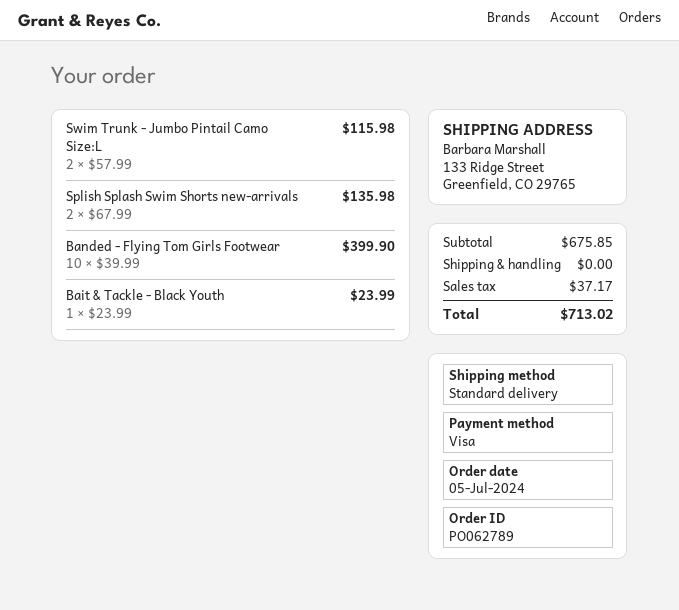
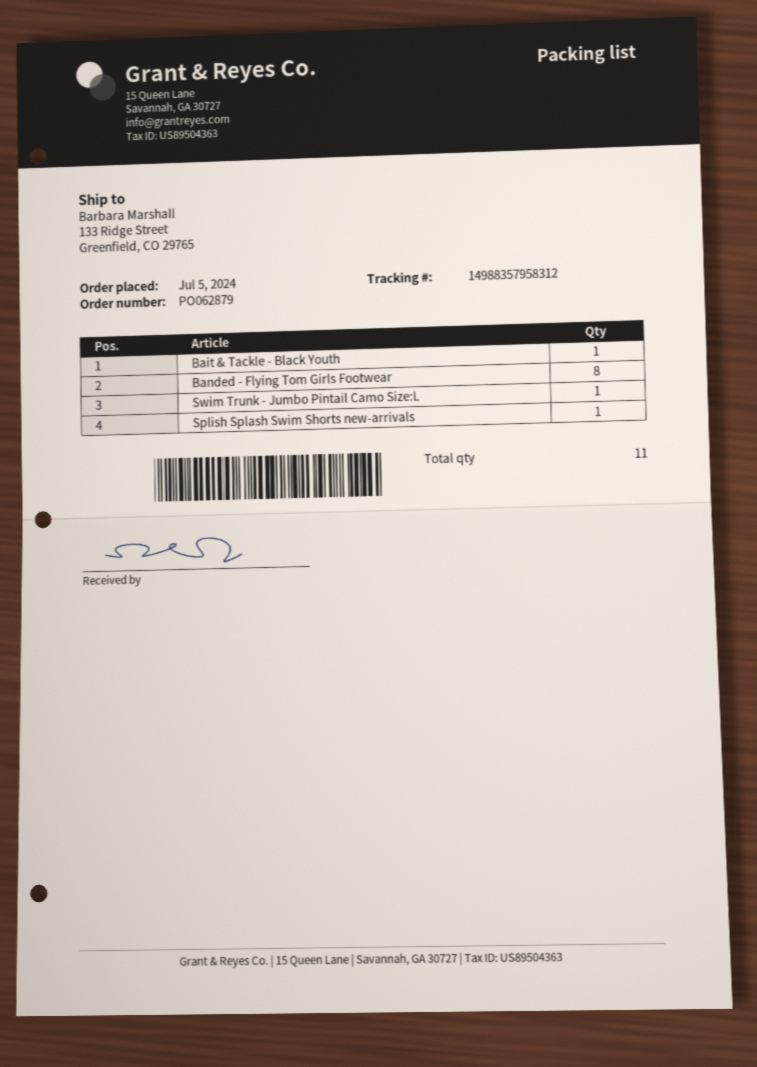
order number: PO062789 -> PO062879
Swim Trunk - Jumbo Pintail Camo Size:L: 2 -> 1
Splish Splash Swim Shorts new-arrivals: 2 -> 1
Banded - Flying Tom Girls Footwear: 10 -> 8

